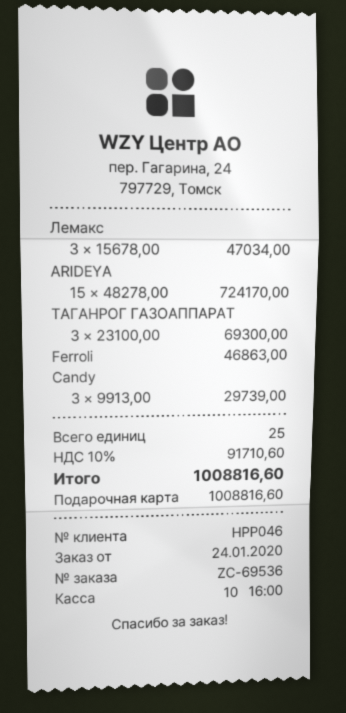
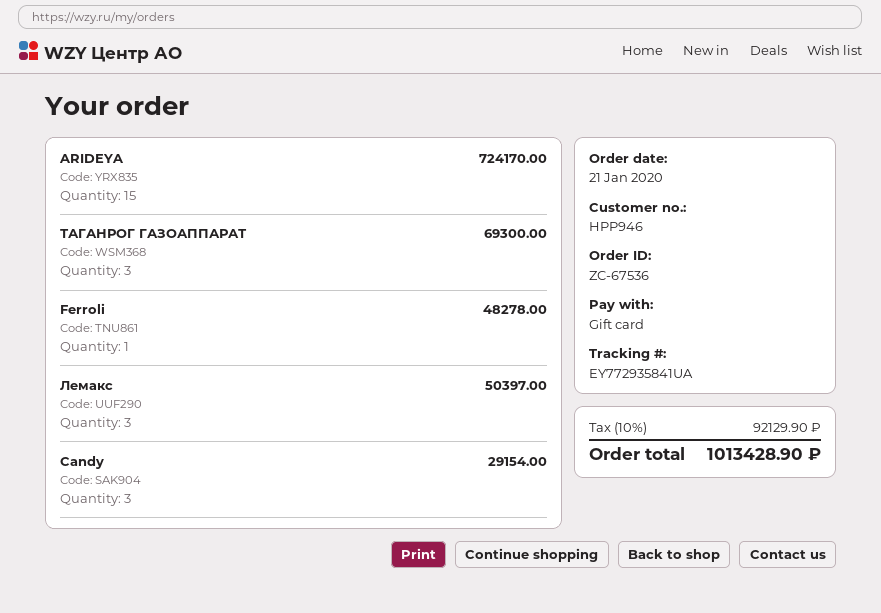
order number: ZC-69536 -> ZC-67536
order date: 2020-01-24 -> 2020-01-21
customer number: HPP046 -> HPP946
Лемакс: 3 for 47034.00 -> 3 for 50397.00
Ferroli: 1 for 46863.00 -> 1 for 48278.00
Candy: 3 for 29739.00 -> 3 for 29154.00
tax: 10% = 91710.60 -> 10% = 92129.90
total: 1008816.60 -> 1013428.90

